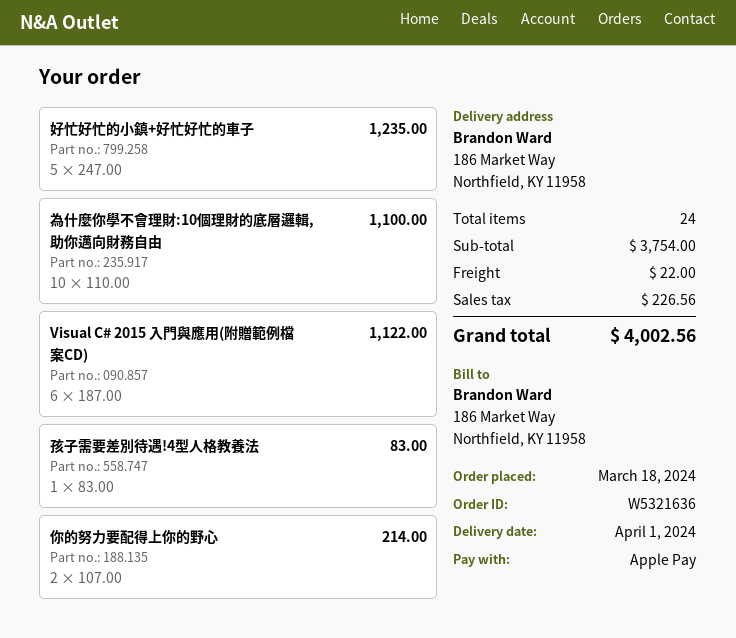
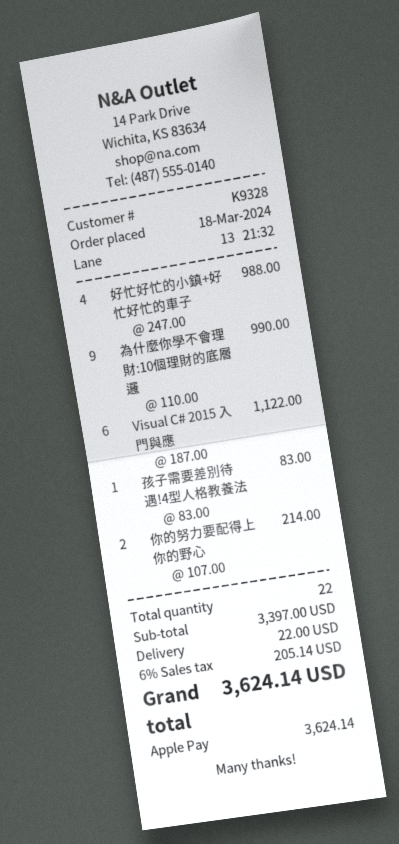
好忙好忙的小鎮+好忙好忙的車子: 5 x 247.00 = 1235.00 -> 4 x 247.00 = 988.00
為什麼你學不會理財:10個理財的底層邏輯,助你邁向財務自由: 10 x 110.00 = 1100.00 -> 9 x 110.00 = 990.00
total quantity: 24 -> 22
subtotal: 3754.00 -> 3397.00
tax: 226.56 -> 205.14
total: 4002.56 -> 3624.14

